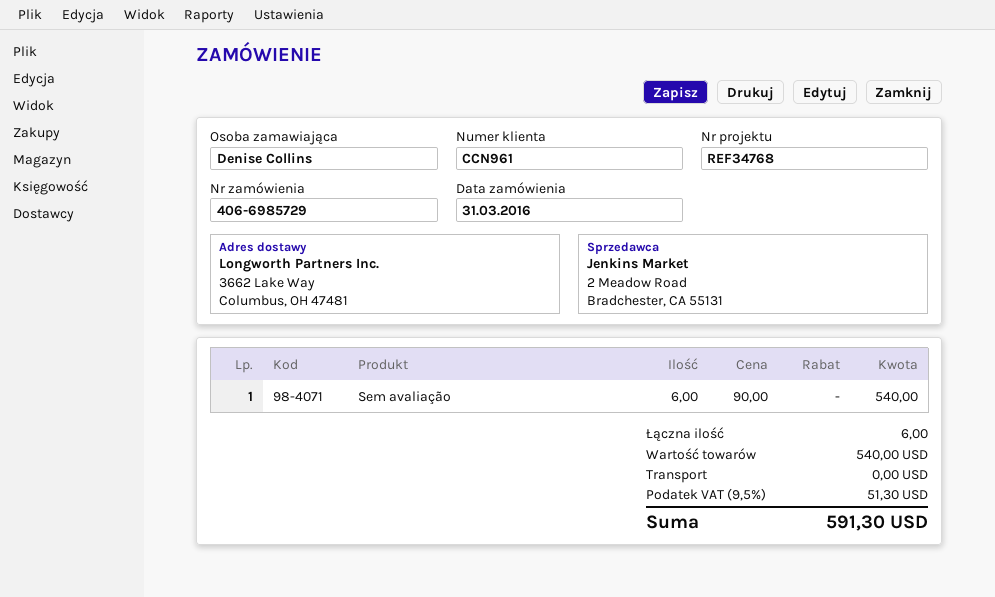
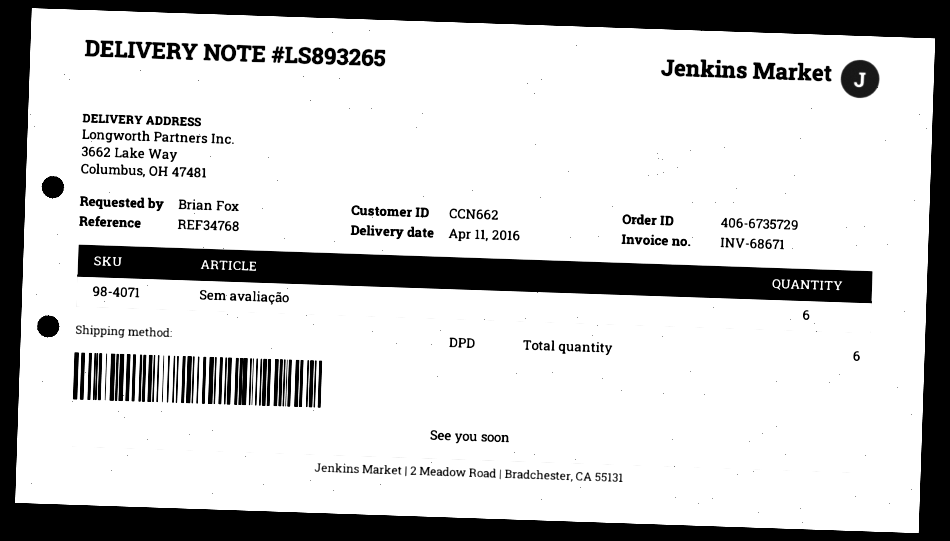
order number: 406-6985729 -> 406-6735729
customer number: CCN961 -> CCN662
ordered by: Denise Collins -> Brian Fox

